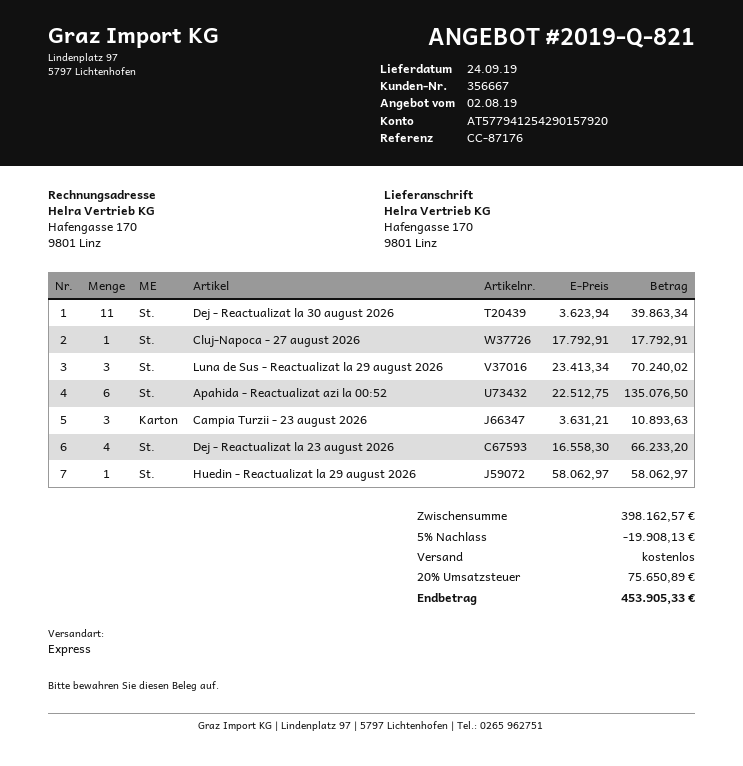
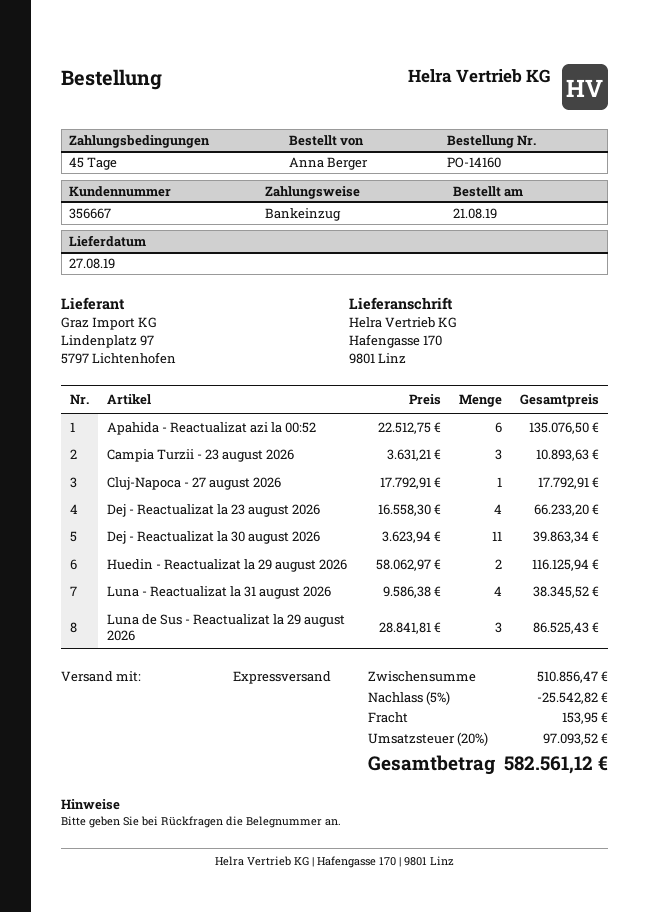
delivery date: 2019-09-24 -> 2019-08-27
Luna de Sus - Reactualizat la 29 august 2026: 3 x 23413.34 = 70240.02 -> 3 x 28841.81 = 86525.43
Huedin - Reactualizat la 29 august 2026: 1 x 58062.97 = 58062.97 -> 2 x 58062.97 = 116125.94
Luna - Reactualizat la 31 august 2026: none -> 4 x 9586.38 = 38345.52
subtotal: 398162.57 -> 510856.47
discount: 5% = 19908.13 -> 5% = 25542.82
shipping: 0.00 -> 153.95
tax: 20% = 75650.89 -> 20% = 97093.52
total: 453905.33 -> 582561.12

